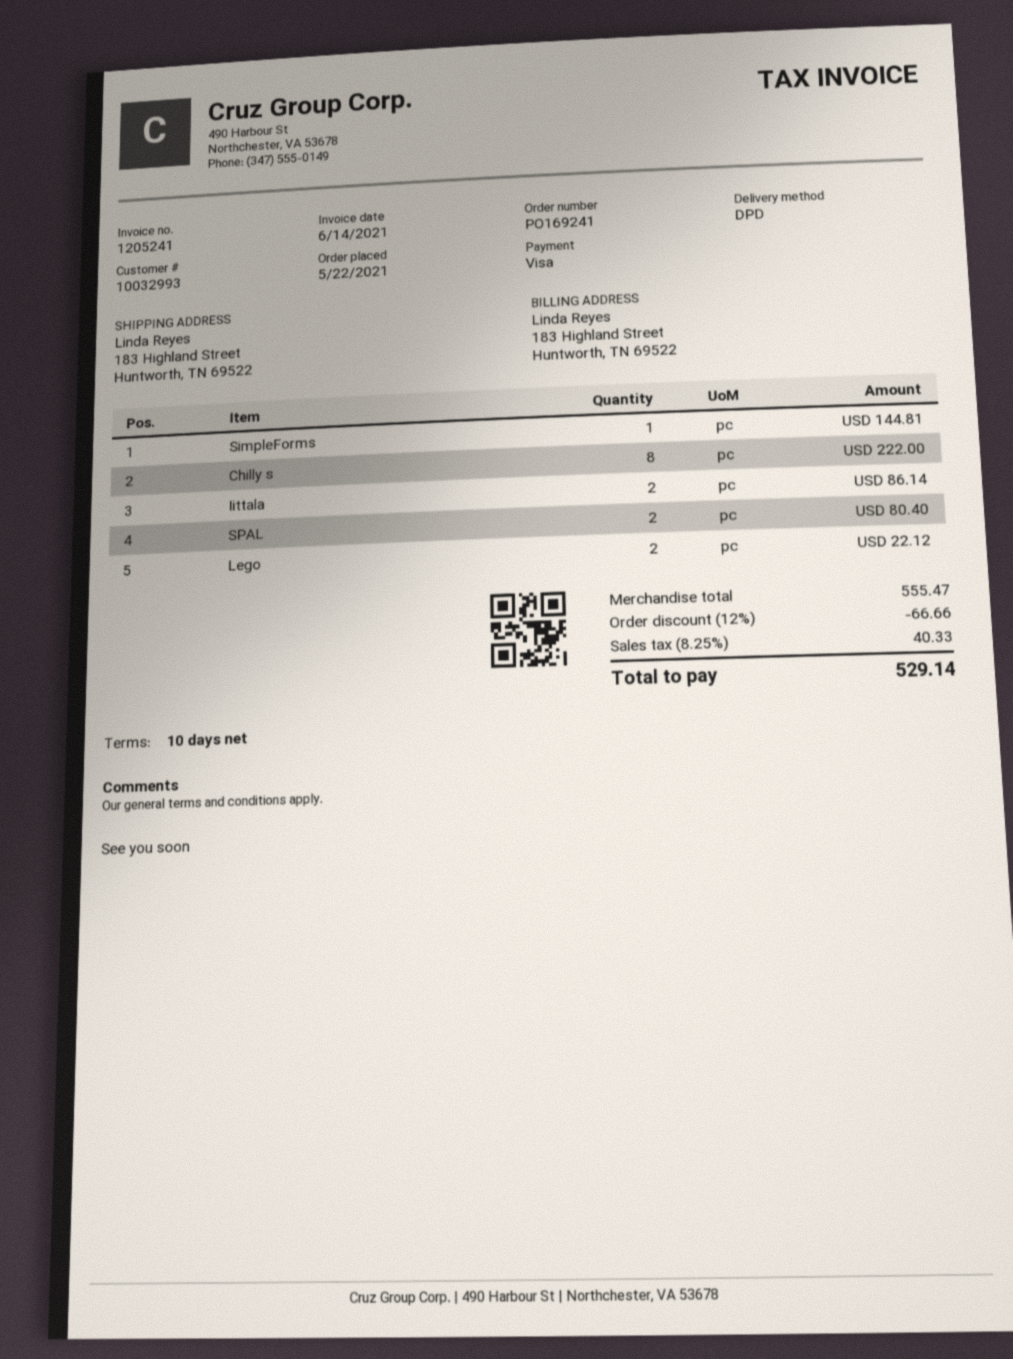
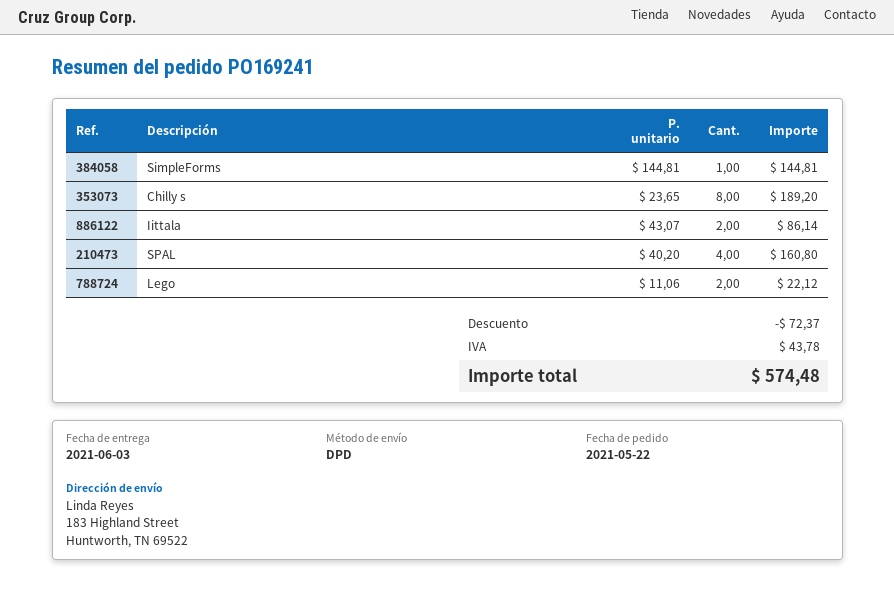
Chilly s: 8 for 222.00 -> 8 for 189.20
SPAL: 2 for 80.40 -> 4 for 160.80
discount: 66.66 -> 72.37
tax: 40.33 -> 43.78
total: 529.14 -> 574.48

